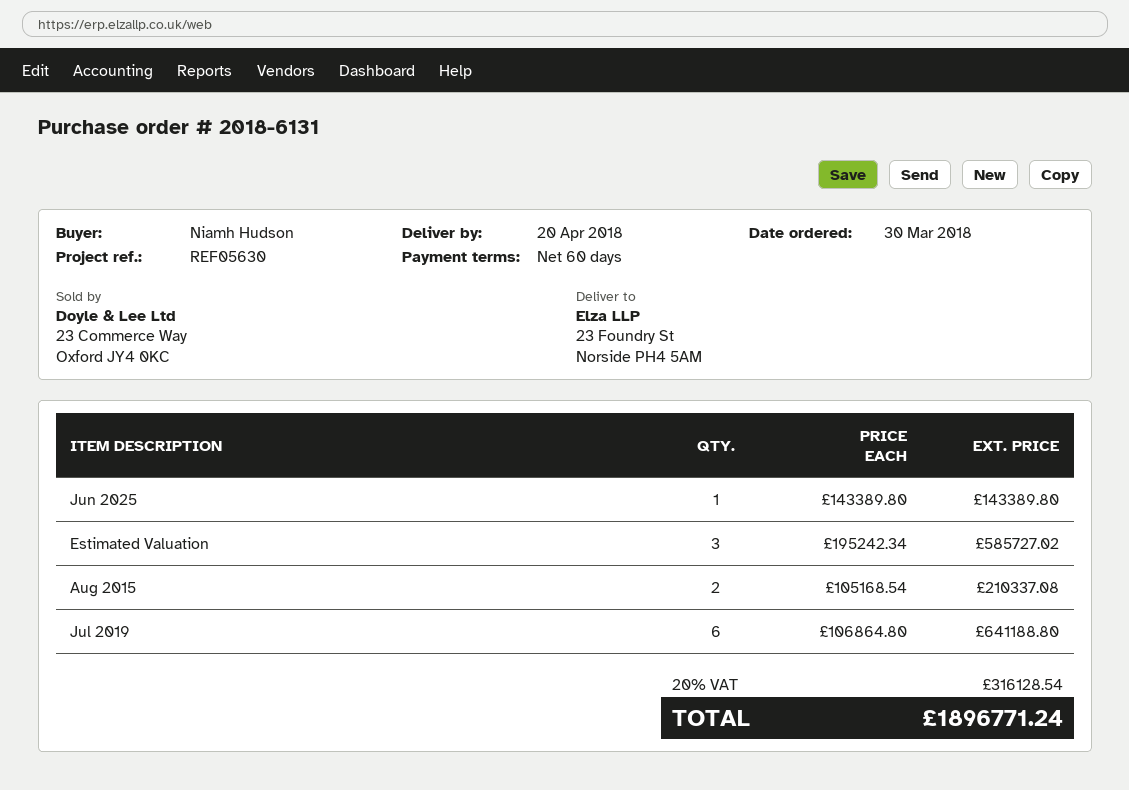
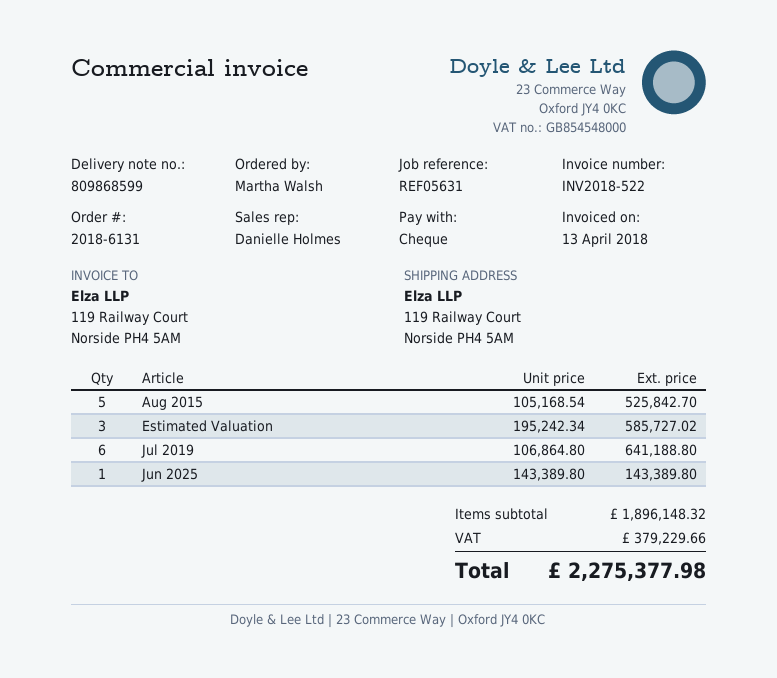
reference: REF05630 -> REF05631
ordered by: Niamh Hudson -> Martha Walsh
ship to: 23 Foundry St, Norside PH4 5AM -> 119 Railway Court, Norside PH4 5AM
Aug 2015: 2 x 105168.54 = 210337.08 -> 5 x 105168.54 = 525842.70
tax: 316128.54 -> 379229.66
total: 1896771.24 -> 2275377.98

